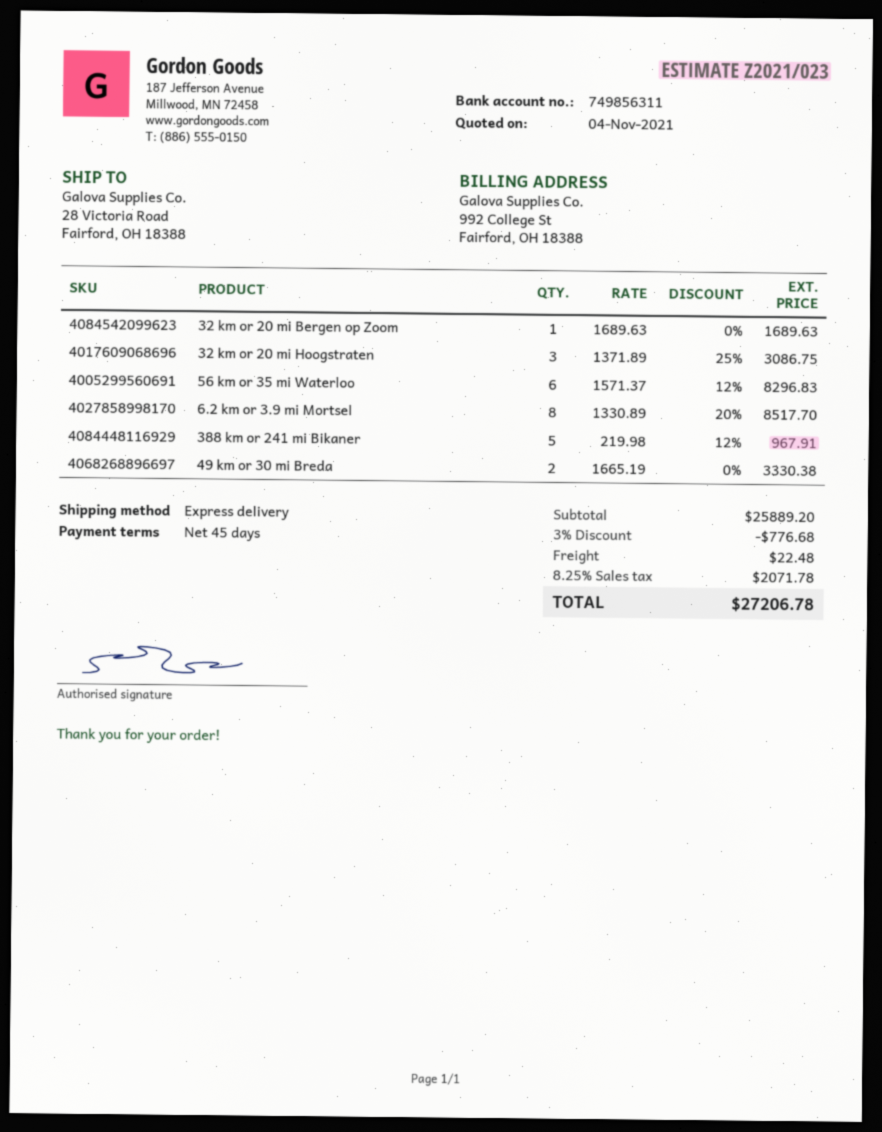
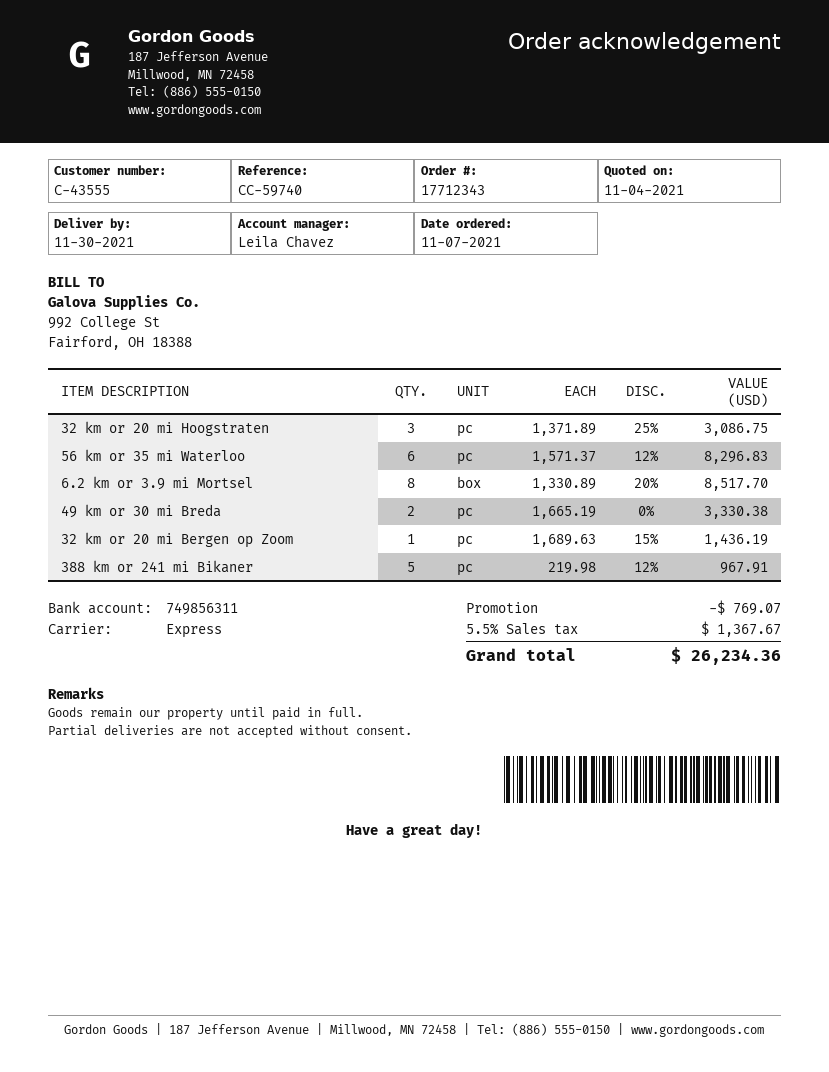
32 km or 20 mi Bergen op Zoom: 1 x 1689.63 = 1689.63 -> 1 x 1689.63 - 15% = 1436.19
discount: 776.68 -> 769.07
shipping: 22.48 -> none
tax: 8.25% = 2071.78 -> 5.5% = 1367.67
total: 27206.78 -> 26234.36

